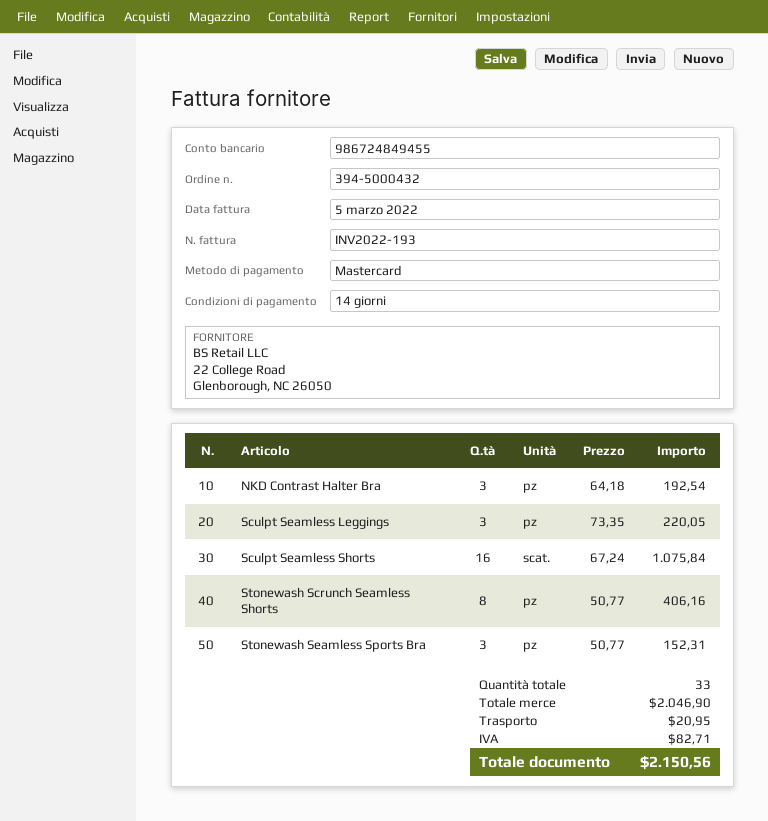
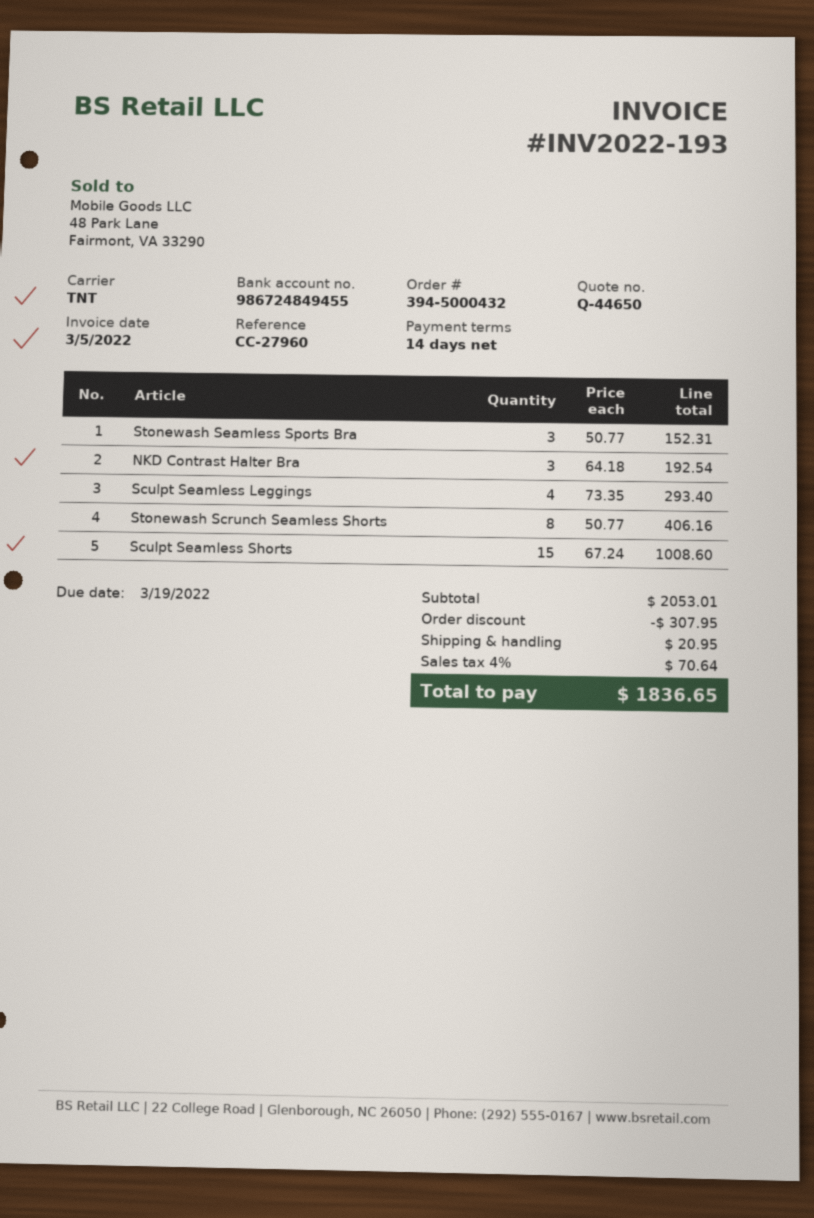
Sculpt Seamless Leggings: 3 x 73.35 = 220.05 -> 4 x 73.35 = 293.40
Sculpt Seamless Shorts: 16 x 67.24 = 1075.84 -> 15 x 67.24 = 1008.60
subtotal: 2046.90 -> 2053.01
discount: none -> 307.95
tax: 82.71 -> 70.64
total: 2150.56 -> 1836.65

